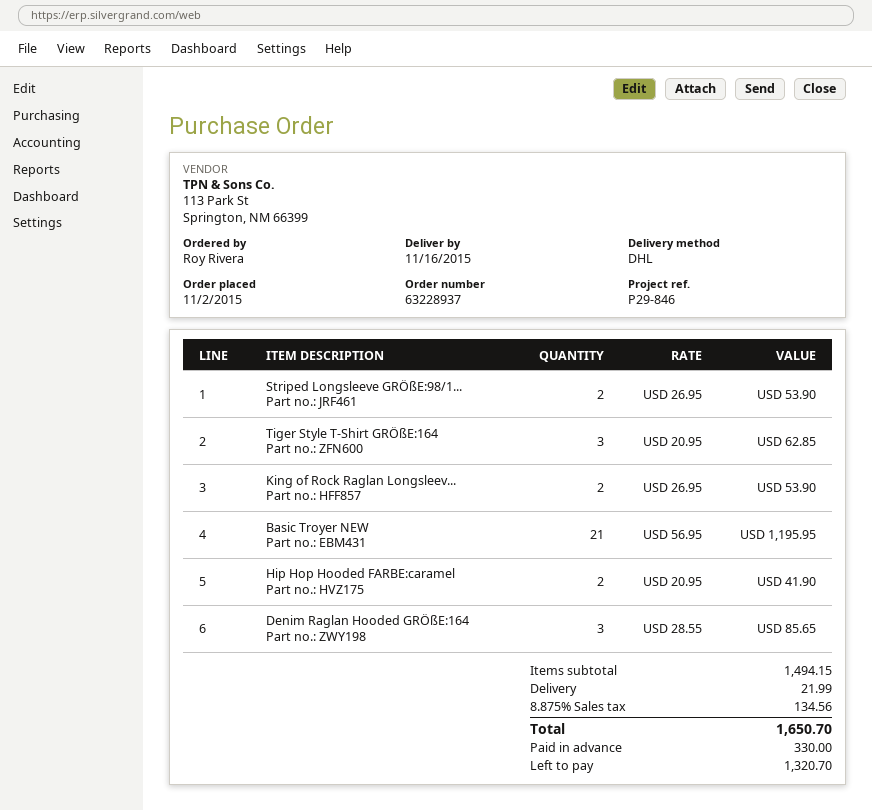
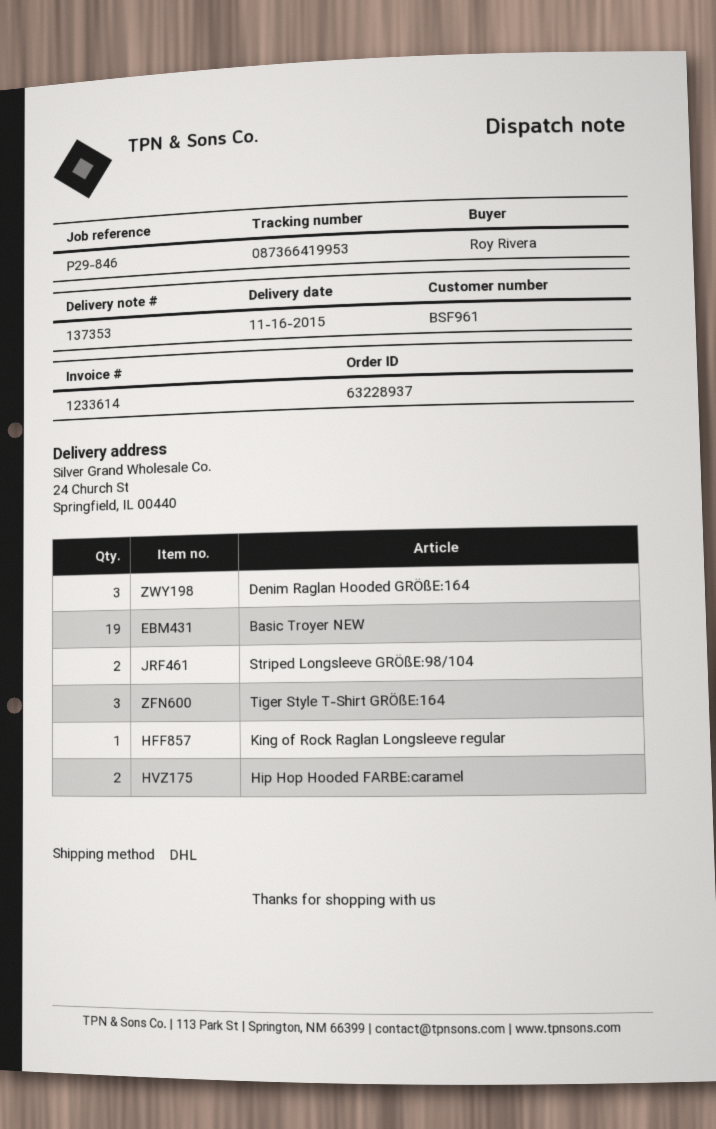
King of Rock Raglan Longsleev...: 2 -> 1
Basic Troyer NEW: 21 -> 19

